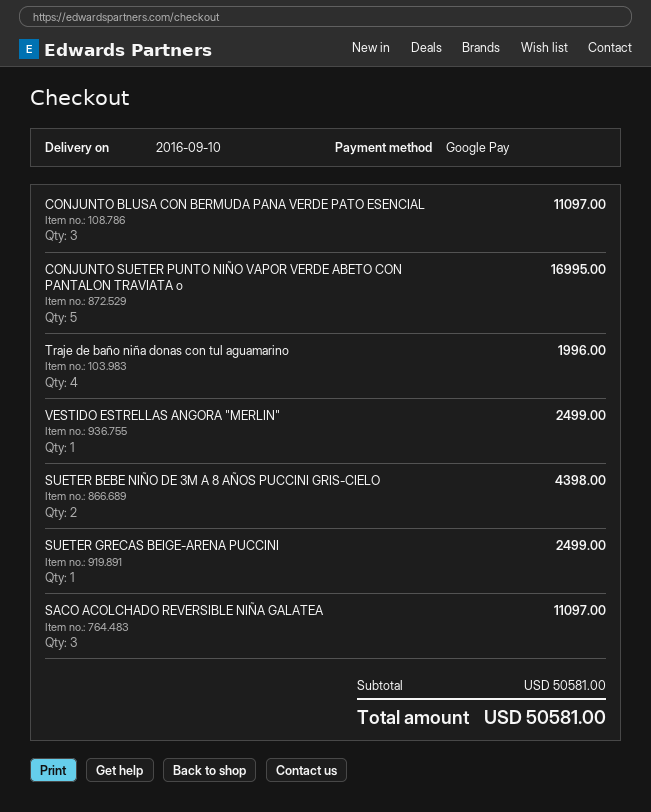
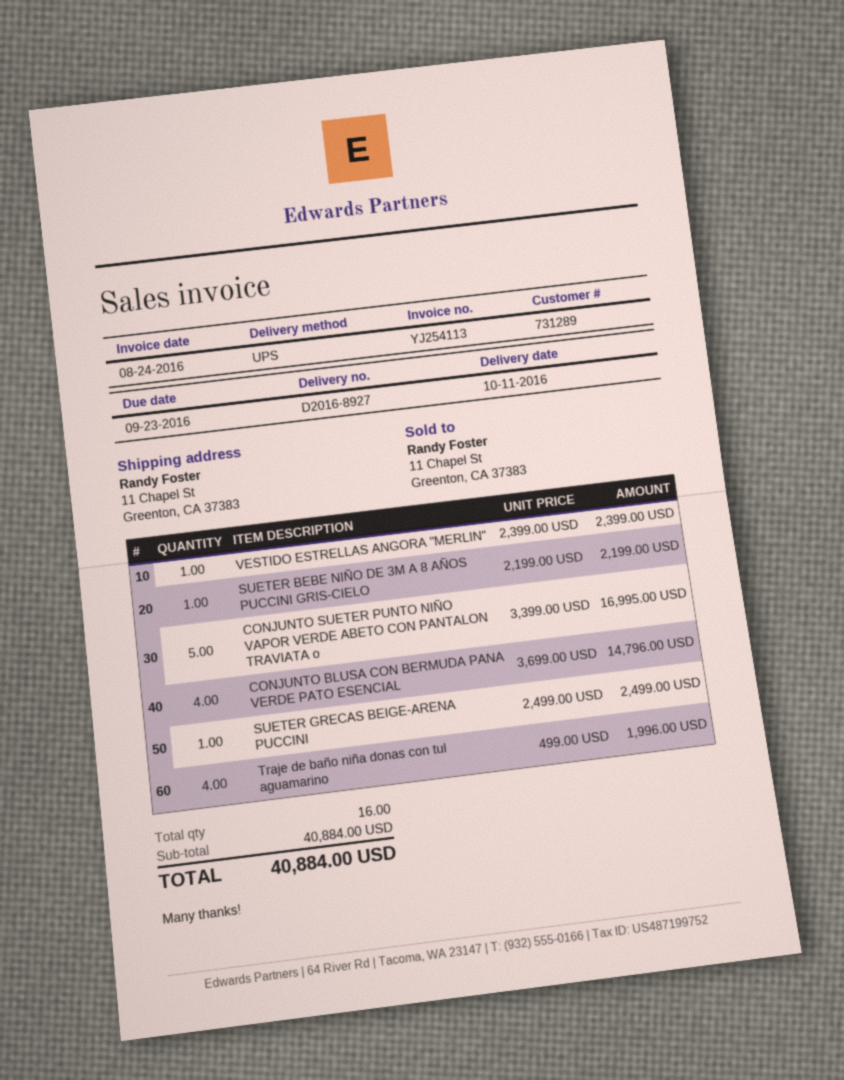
delivery date: 2016-09-10 -> 2016-10-11
CONJUNTO BLUSA CON BERMUDA PANA VERDE PATO ESENCIAL: 3 for 11097.00 -> 4 for 14796.00
VESTIDO ESTRELLAS ANGORA "MERLIN": 1 for 2499.00 -> 1 for 2399.00
SUETER BEBE NIÑO DE 3M A 8 AÑOS PUCCINI GRIS-CIELO: 2 for 4398.00 -> 1 for 2199.00
SACO ACOLCHADO REVERSIBLE NIÑA GALATEA: 3 for 11097.00 -> none
subtotal: 50581.00 -> 40884.00
total: 50581.00 -> 40884.00

